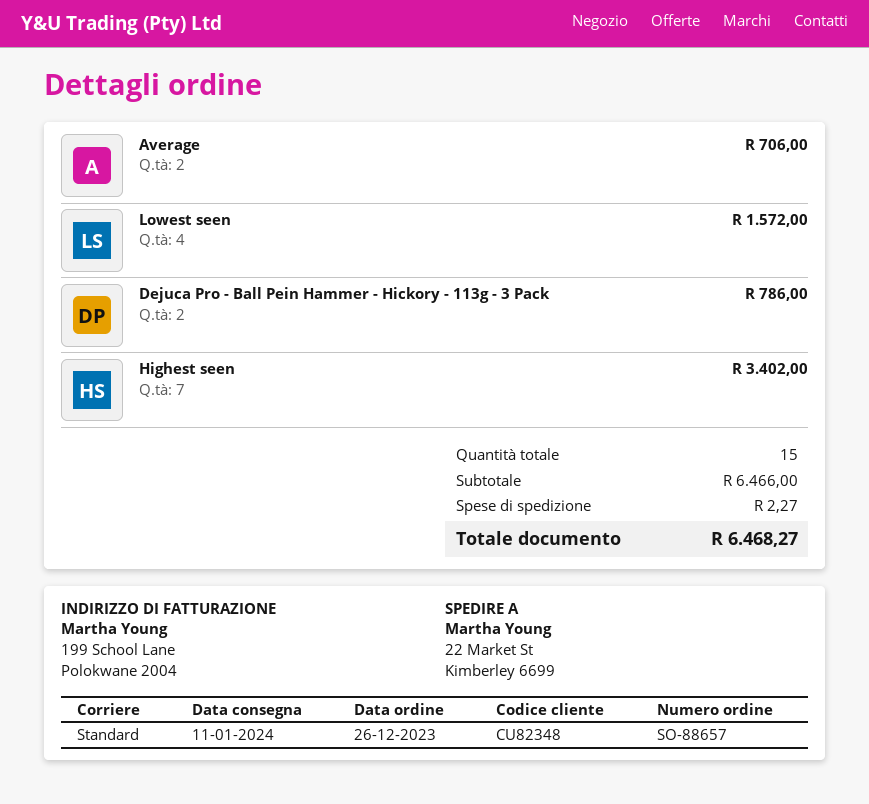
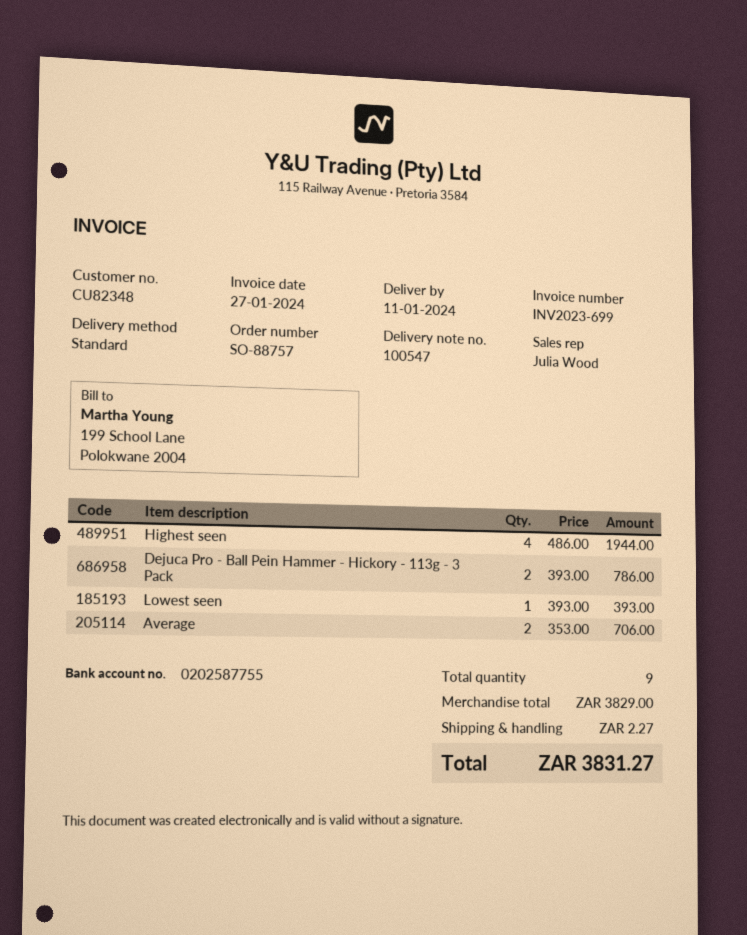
order number: SO-88657 -> SO-88757
Lowest seen: 4 for 1572.00 -> 1 for 393.00
Highest seen: 7 for 3402.00 -> 4 for 1944.00
total quantity: 15 -> 9
subtotal: 6466.00 -> 3829.00
total: 6468.27 -> 3831.27

